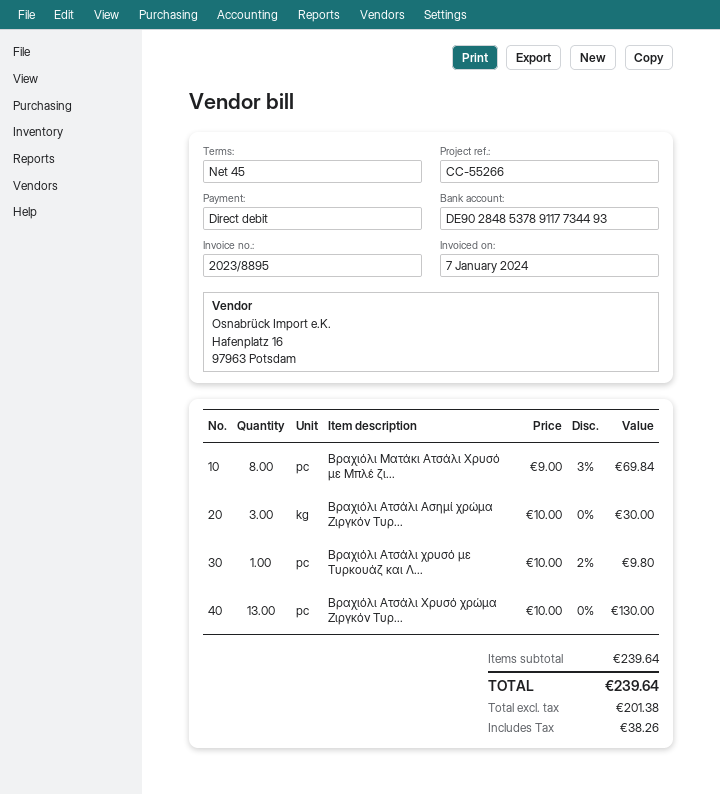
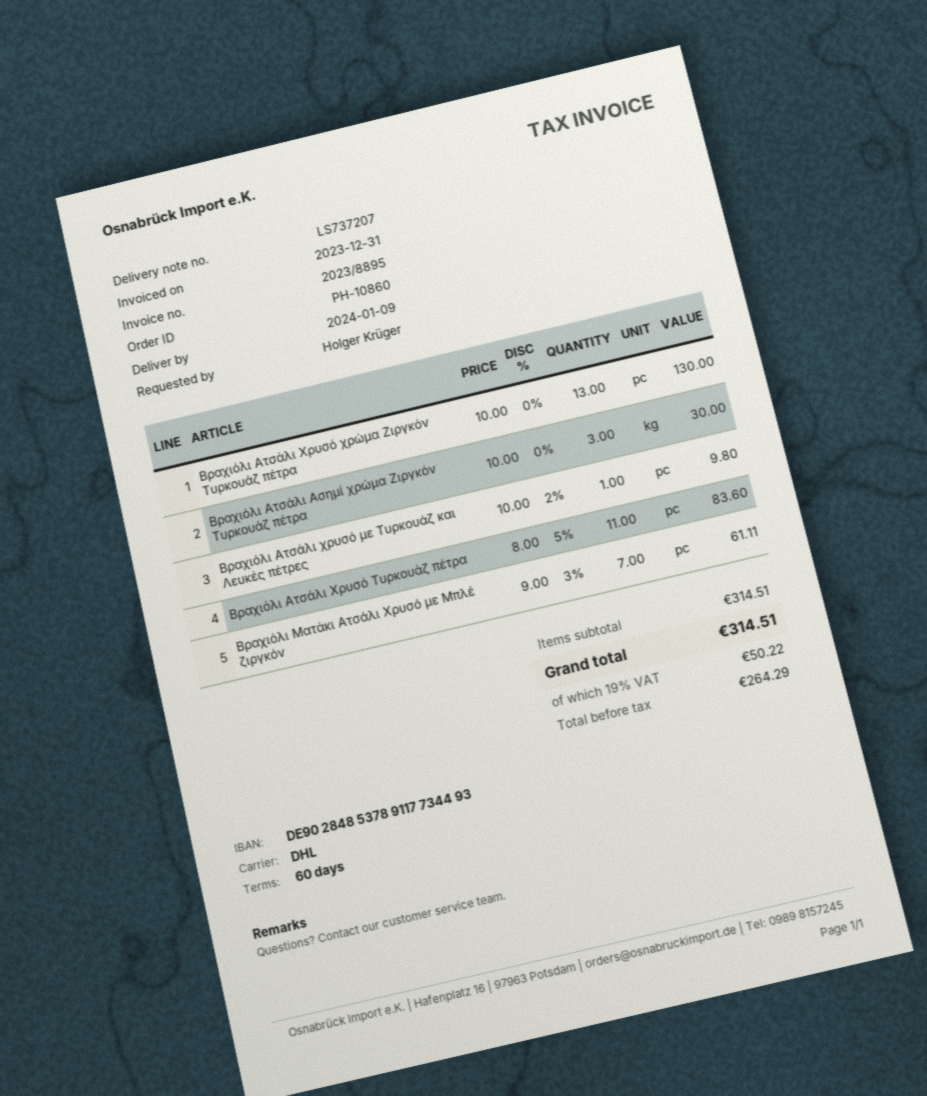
invoice date: 2024-01-07 -> 2023-12-31
payment terms: 45 days -> 60 days
Βραχιόλι Ματάκι Ατσάλι Χρυσό με Μπλέ ζι...: 8 x 9.00 - 3% = 69.84 -> 7 x 9.00 - 3% = 61.11
Βραχιόλι Ατσάλι Χρυσό Τυρκουάζ πέτρα: none -> 11 x 8.00 - 5% = 83.60
subtotal: 239.64 -> 314.51
net: 201.38 -> 264.29
tax: 38.26 -> 50.22
total: 239.64 -> 314.51

